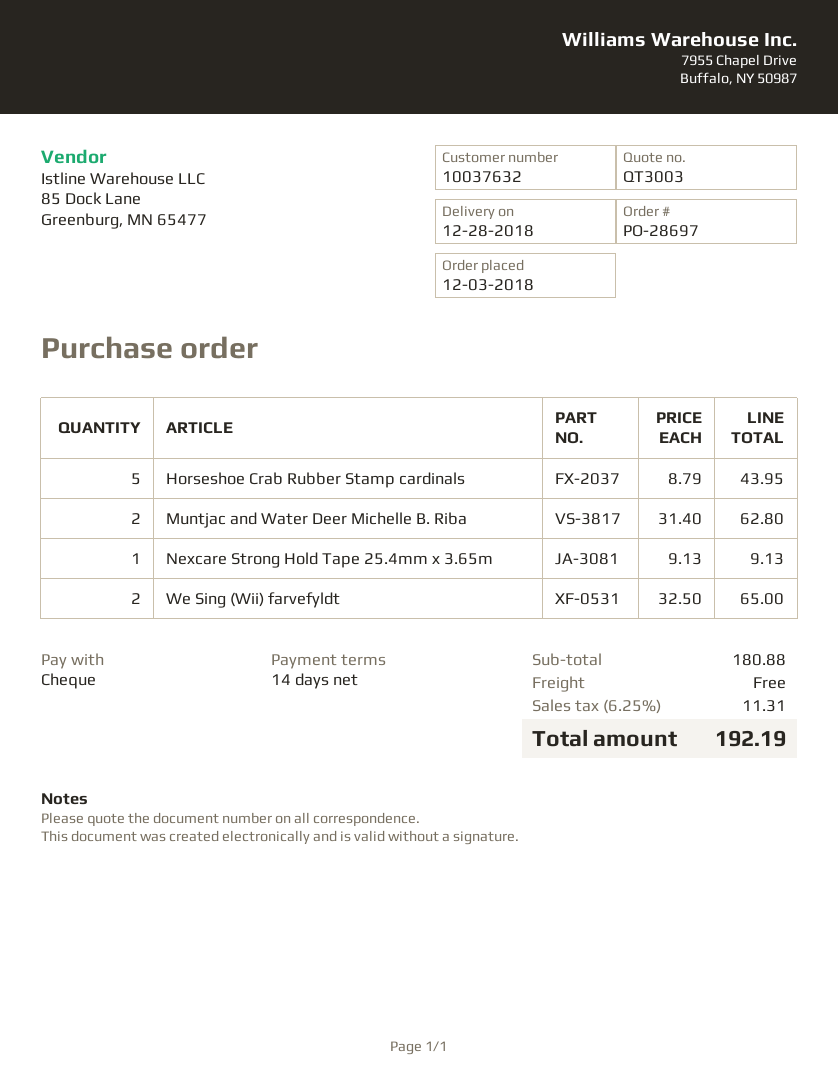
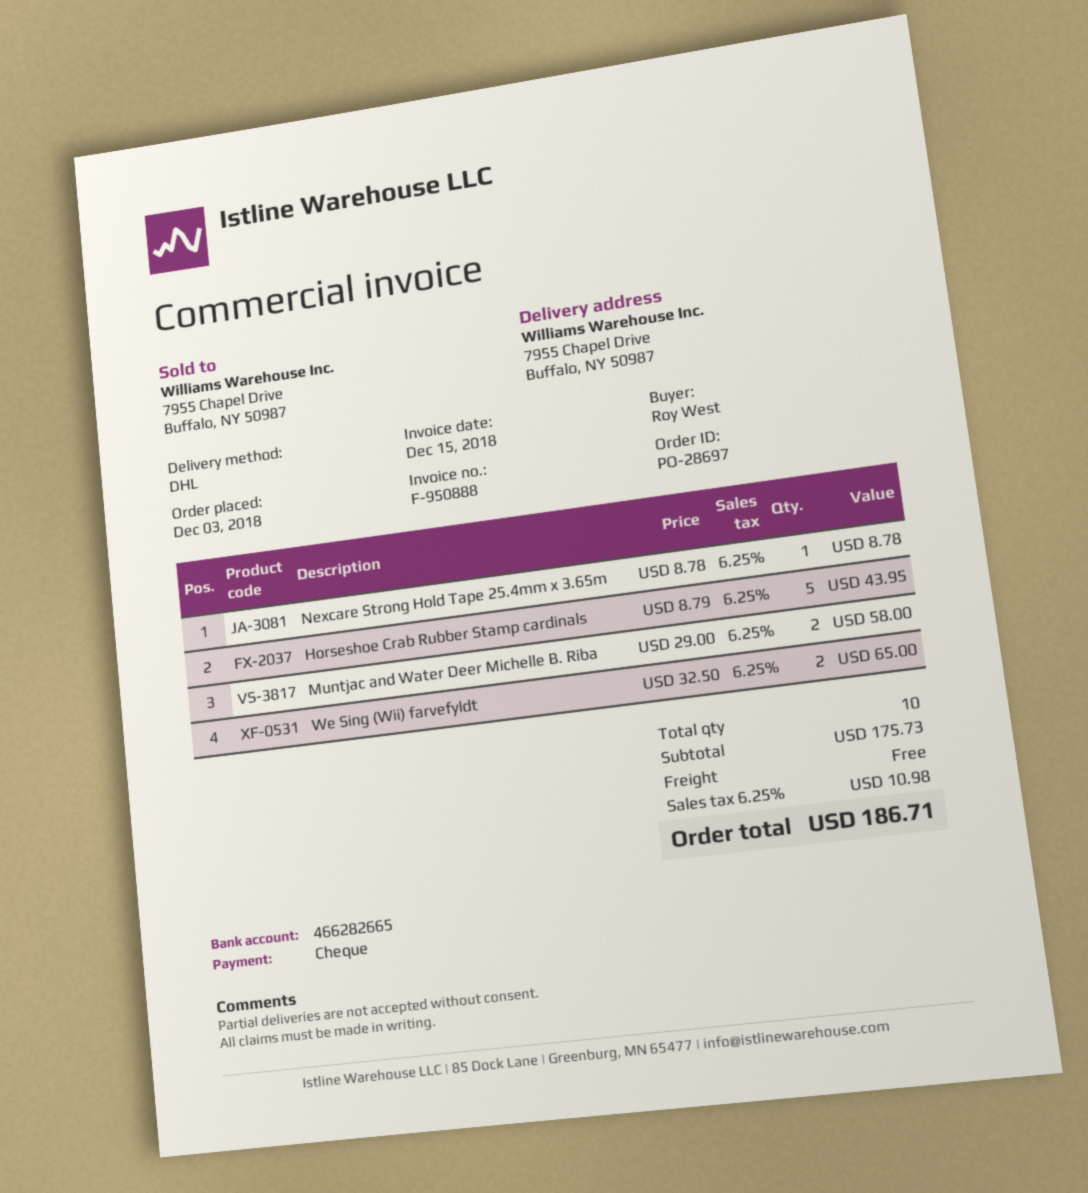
Muntjac and Water Deer Michelle B. Riba: 2 x 31.40 = 62.80 -> 2 x 29.00 = 58.00
Nexcare Strong Hold Tape 25.4mm x 3.65m: 1 x 9.13 = 9.13 -> 1 x 8.78 = 8.78
subtotal: 180.88 -> 175.73
tax: 6.25% = 11.31 -> 6.25% = 10.98
total: 192.19 -> 186.71

